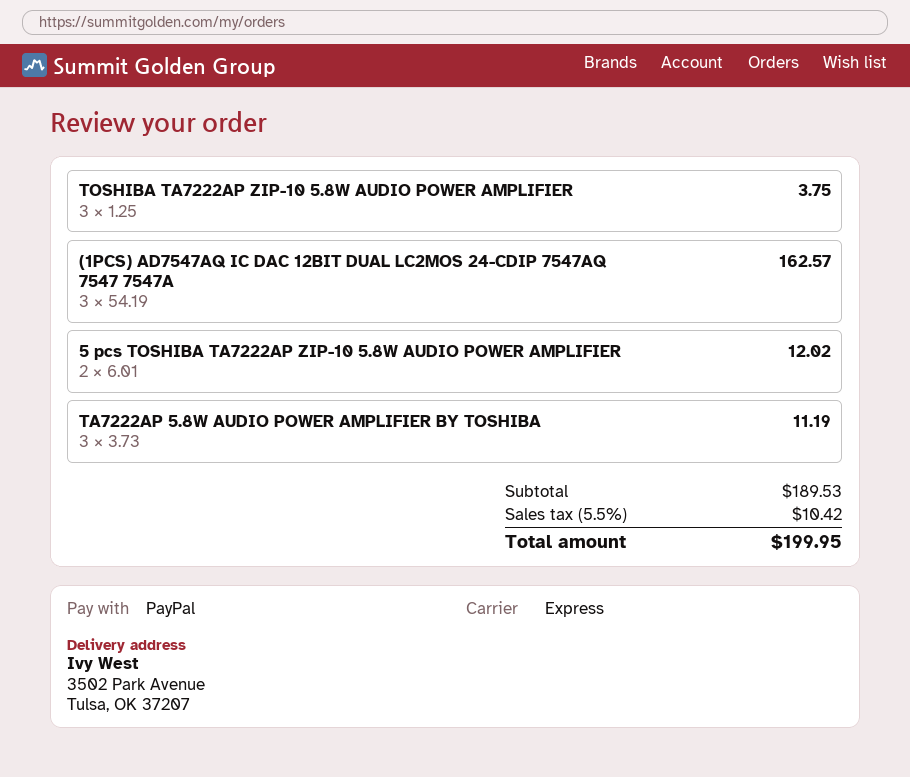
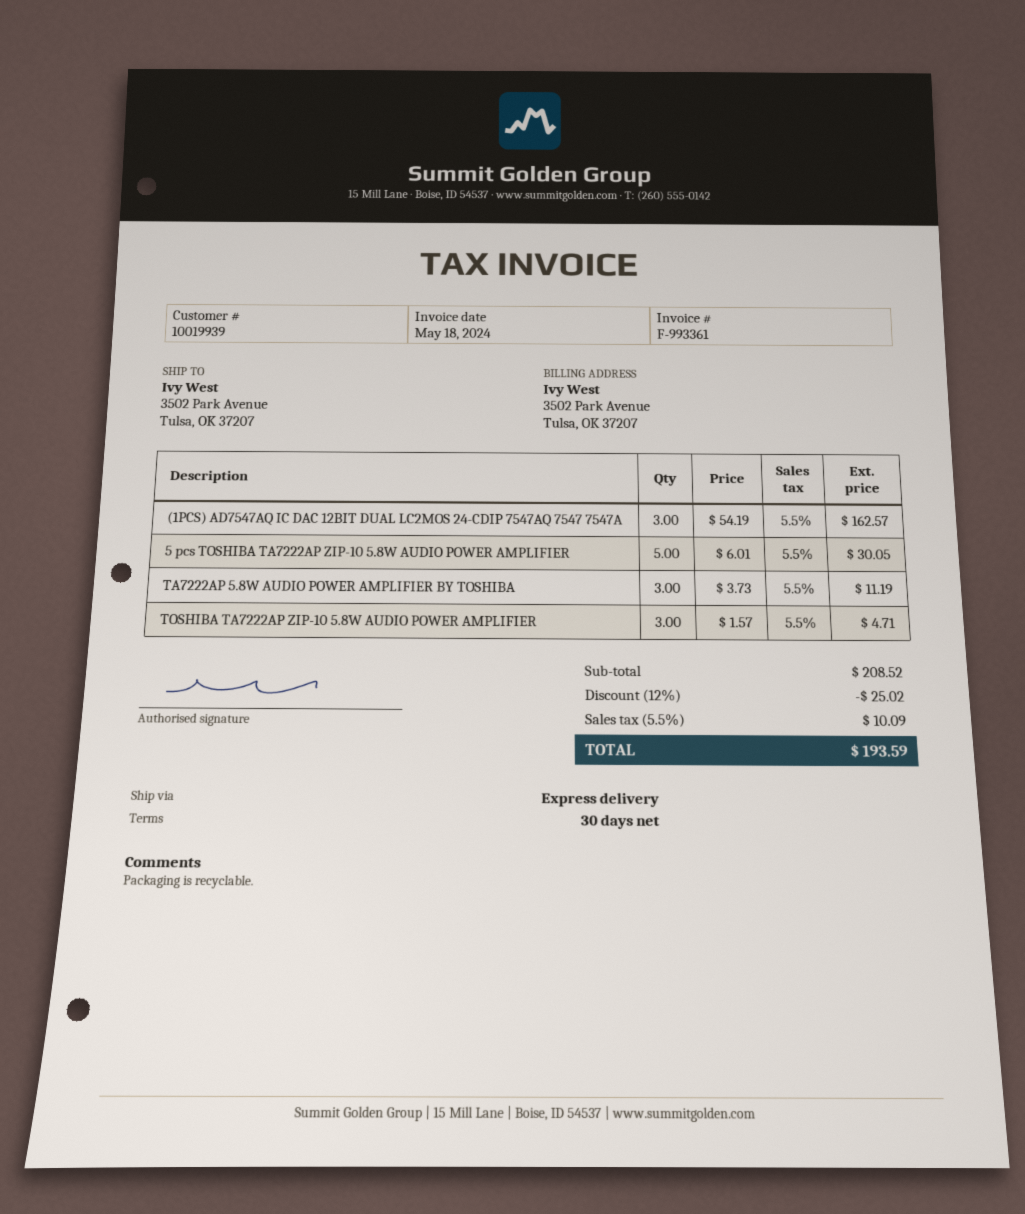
TOSHIBA TA7222AP ZIP-10 5.8W AUDIO POWER AMPLIFIER: 3 x 1.25 = 3.75 -> 3 x 1.57 = 4.71
5 pcs TOSHIBA TA7222AP ZIP-10 5.8W AUDIO POWER AMPLIFIER: 2 x 6.01 = 12.02 -> 5 x 6.01 = 30.05
subtotal: 189.53 -> 208.52
discount: none -> 12% = 25.02
tax: 5.5% = 10.42 -> 5.5% = 10.09
total: 199.95 -> 193.59

